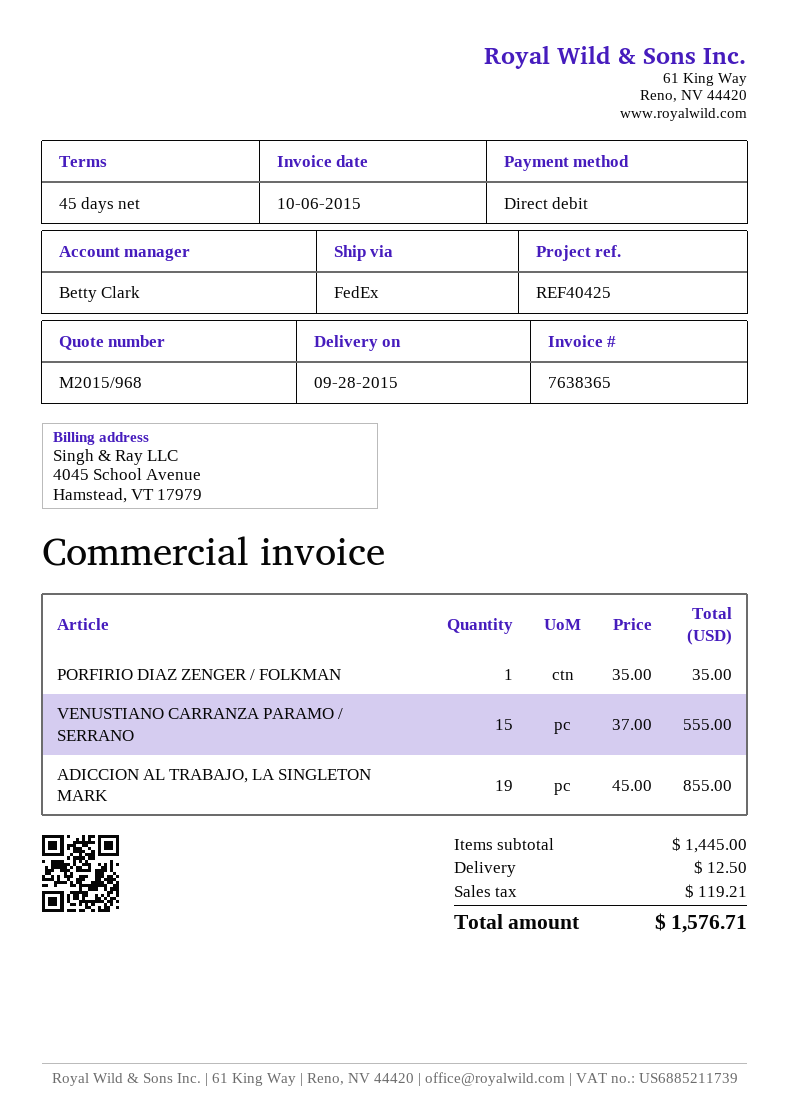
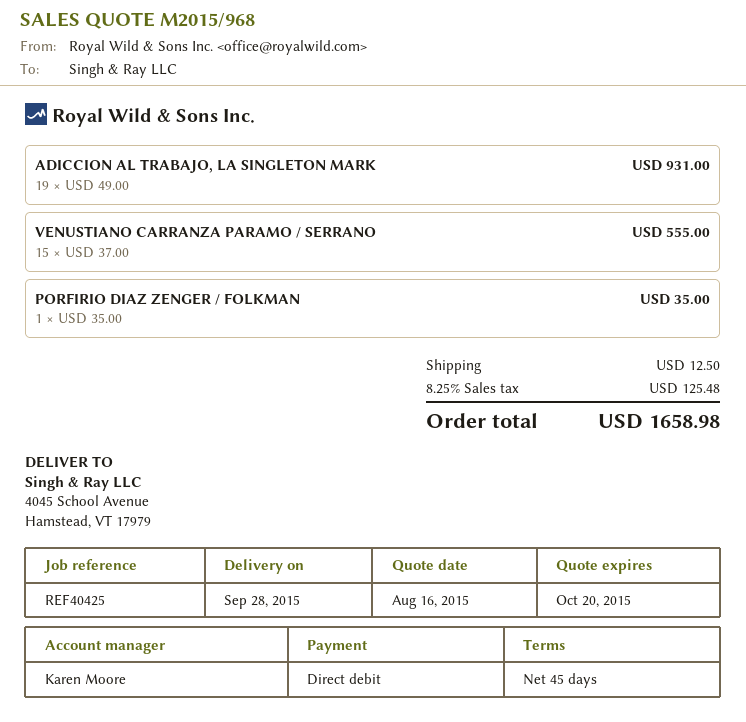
sales rep: Betty Clark -> Karen Moore
ADICCION AL TRABAJO, LA SINGLETON MARK: 19 x 45.00 = 855.00 -> 19 x 49.00 = 931.00
tax: 119.21 -> 125.48
total: 1576.71 -> 1658.98

